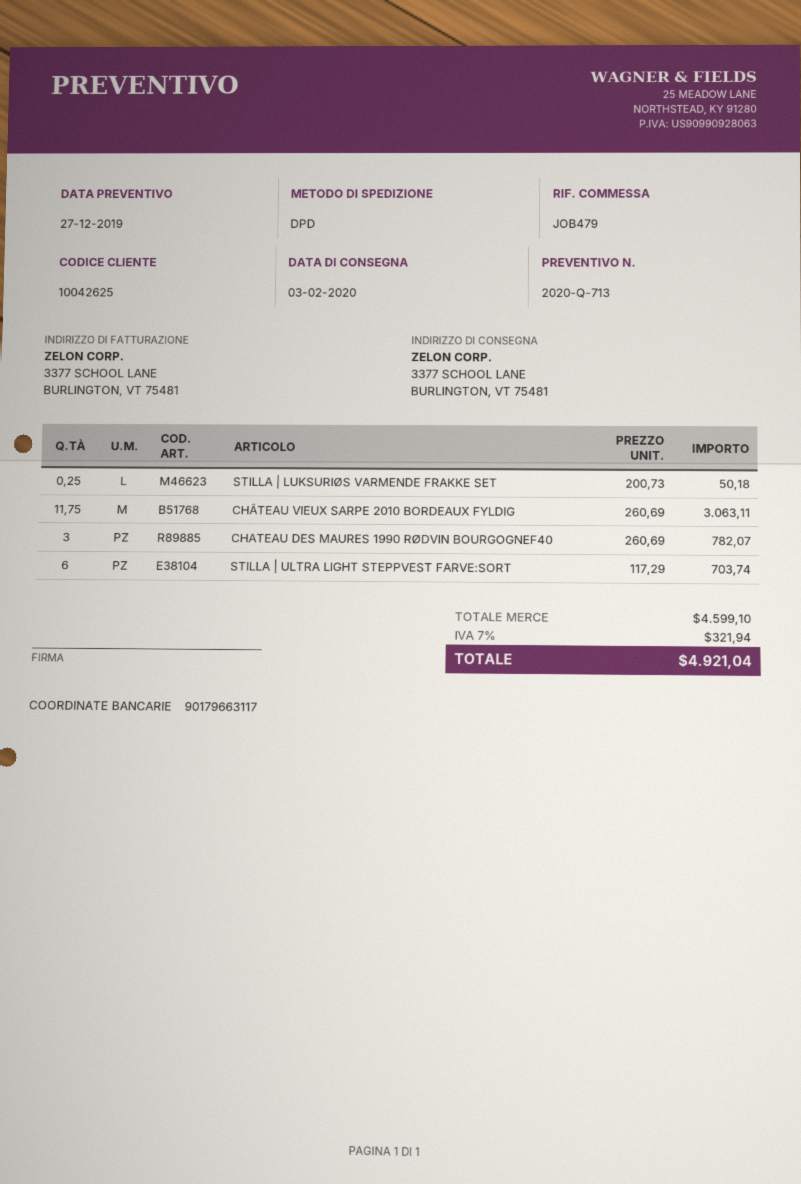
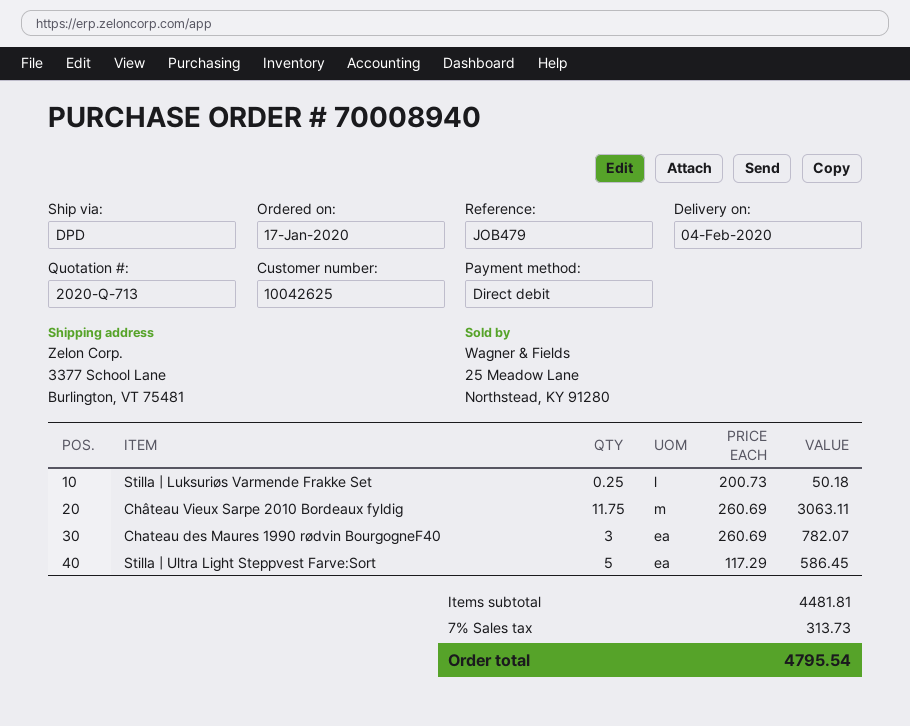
delivery date: 2020-02-03 -> 2020-02-04
STILLA | ULTRA LIGHT STEPPVEST FARVE:SORT: 6 x 117.29 = 703.74 -> 5 x 117.29 = 586.45
subtotal: 4599.10 -> 4481.81
tax: 7% = 321.94 -> 7% = 313.73
total: 4921.04 -> 4795.54

